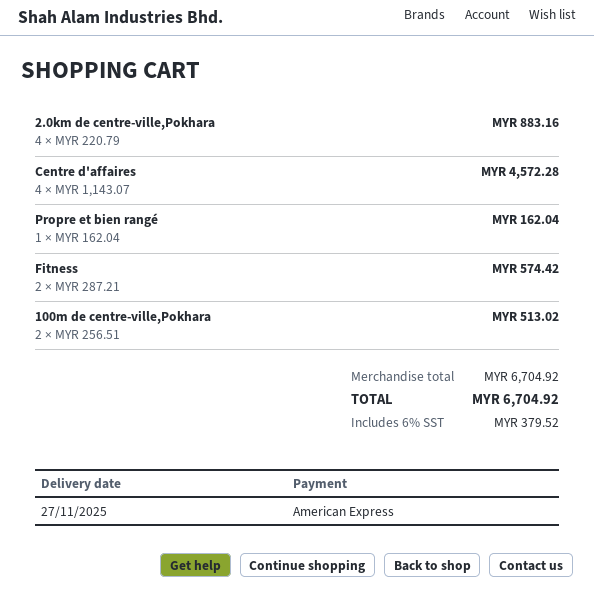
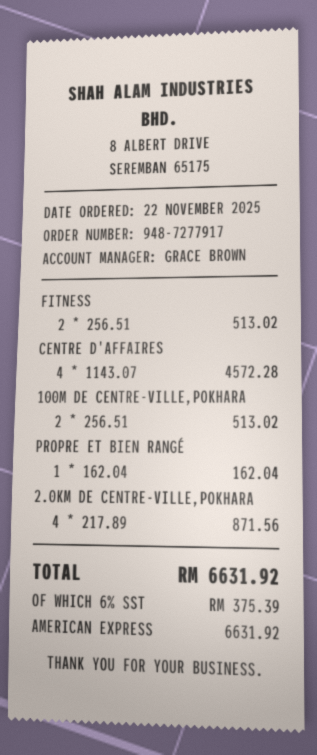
2.0km de centre-ville,Pokhara: 4 x 220.79 = 883.16 -> 4 x 217.89 = 871.56
Fitness: 2 x 287.21 = 574.42 -> 2 x 256.51 = 513.02
tax: 6% = 379.52 -> 6% = 375.39
total: 6704.92 -> 6631.92

